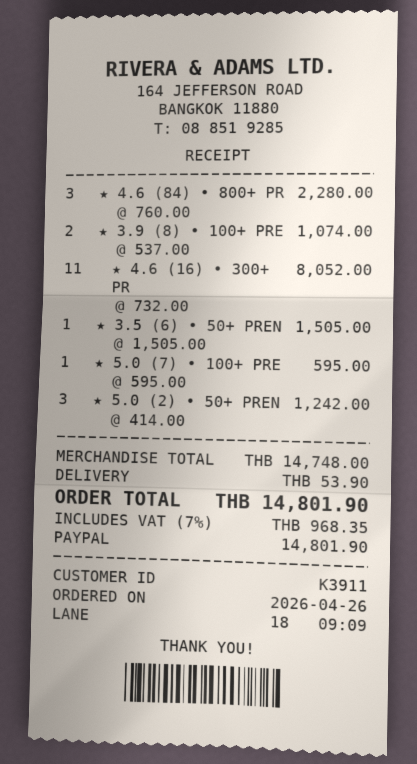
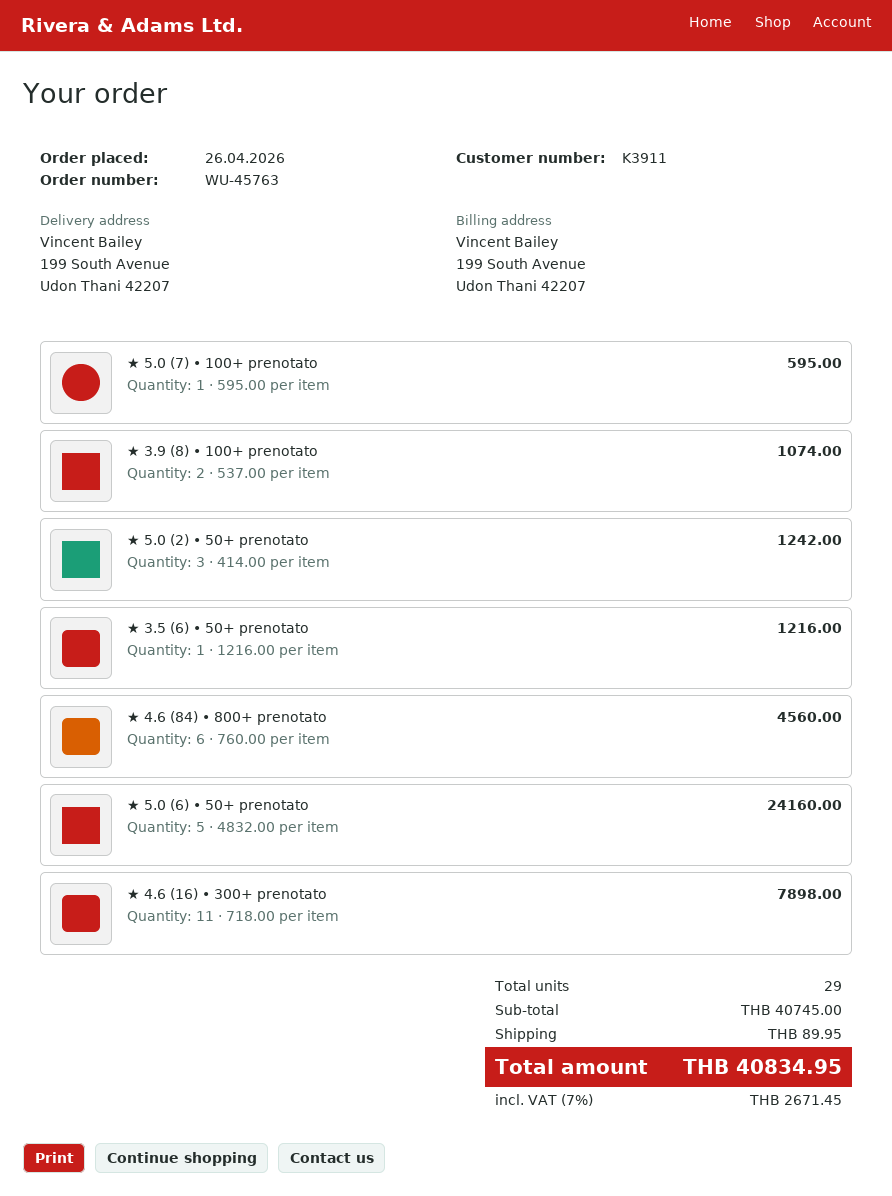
★ 4.6 (84) • 800+ PR: 3 x 760.00 = 2280.00 -> 6 x 760.00 = 4560.00
★ 4.6 (16) • 300+ PR: 11 x 732.00 = 8052.00 -> 11 x 718.00 = 7898.00
★ 3.5 (6) • 50+ PREN: 1 x 1505.00 = 1505.00 -> 1 x 1216.00 = 1216.00
★ 5.0 (6) • 50+ prenotato: none -> 5 x 4832.00 = 24160.00
subtotal: 14748.00 -> 40745.00
shipping: 53.90 -> 89.95
tax: 7% = 968.35 -> 7% = 2671.45
total: 14801.90 -> 40834.95

